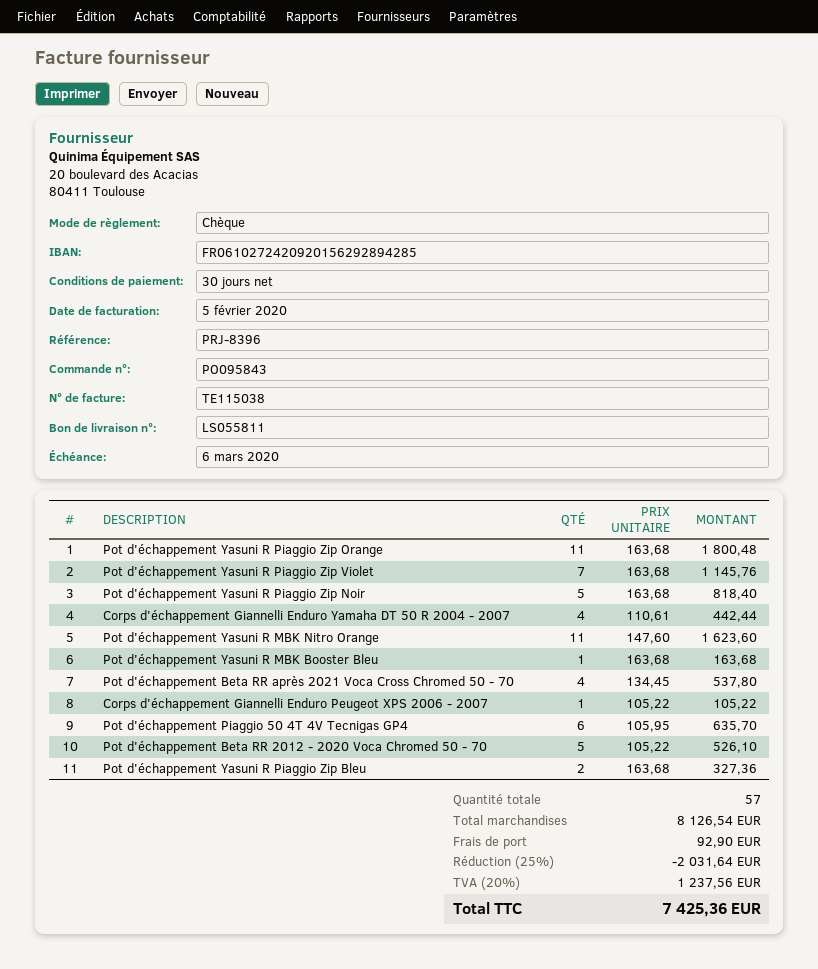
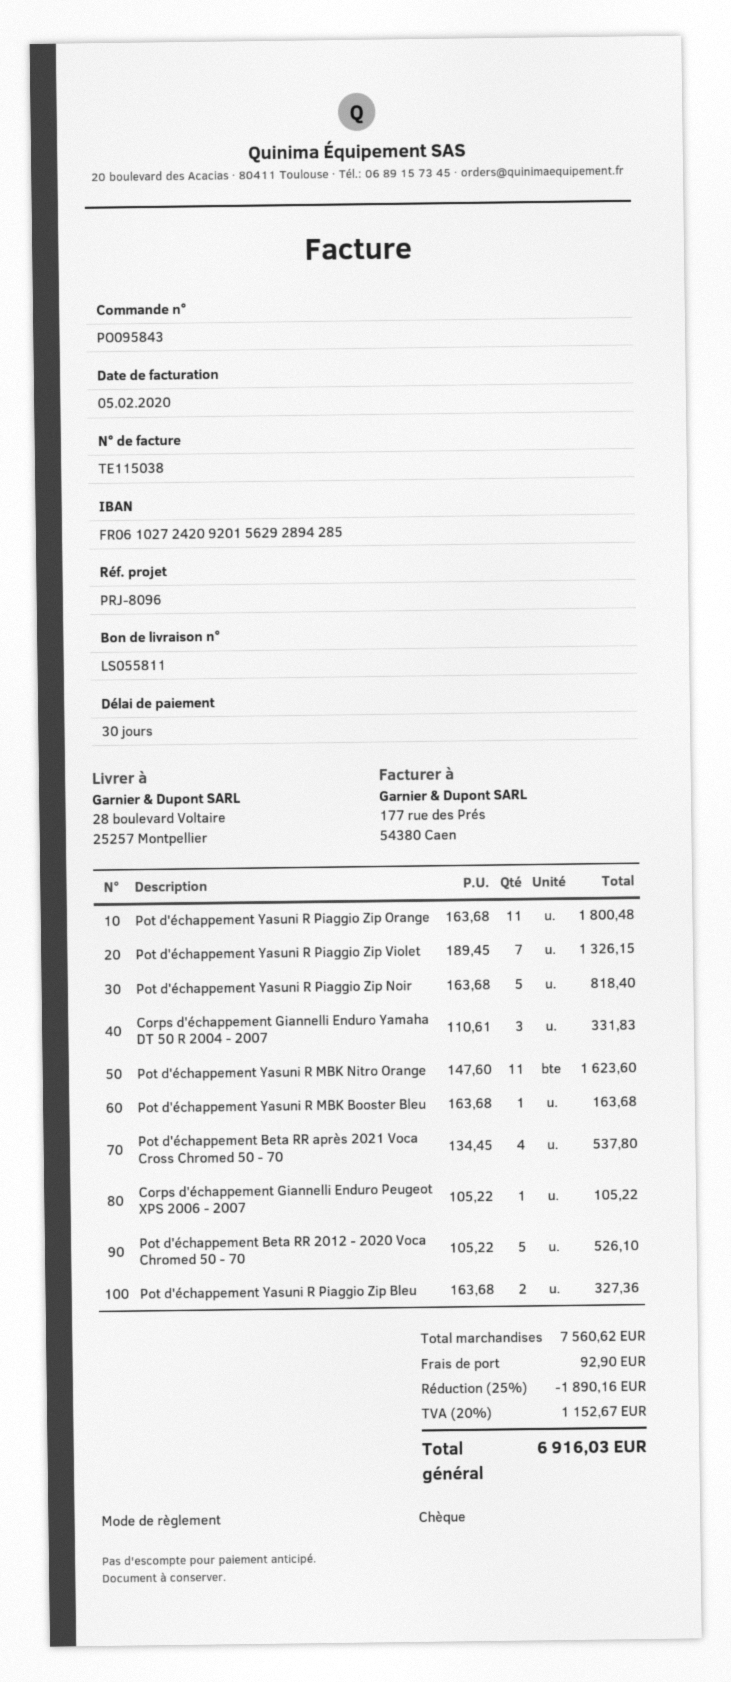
reference: PRJ-8396 -> PRJ-8096
Pot d'échappement Yasuni R Piaggio Zip Violet: 7 x 163.68 = 1145.76 -> 7 x 189.45 = 1326.15
Corps d'échappement Giannelli Enduro Yamaha DT 50 R 2004 - 2007: 4 x 110.61 = 442.44 -> 3 x 110.61 = 331.83
Pot d'échappement Piaggio 50 4T 4V Tecnigas GP4: 6 x 105.95 = 635.70 -> none
subtotal: 8126.54 -> 7560.62
discount: 25% = 2031.64 -> 25% = 1890.16
tax: 20% = 1237.56 -> 20% = 1152.67
total: 7425.36 -> 6916.03

